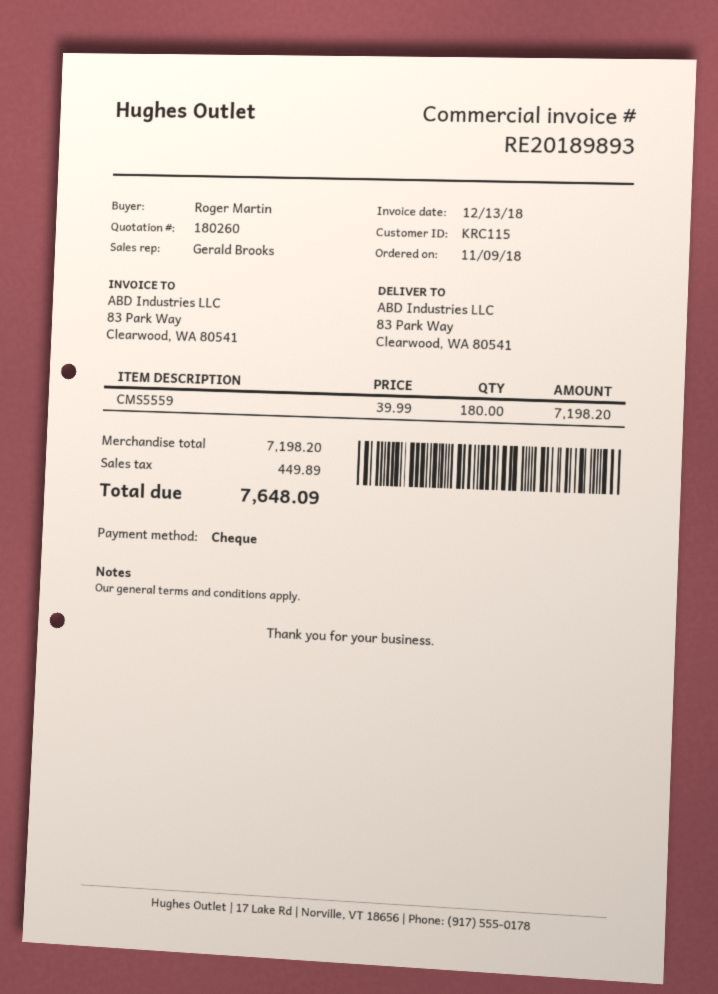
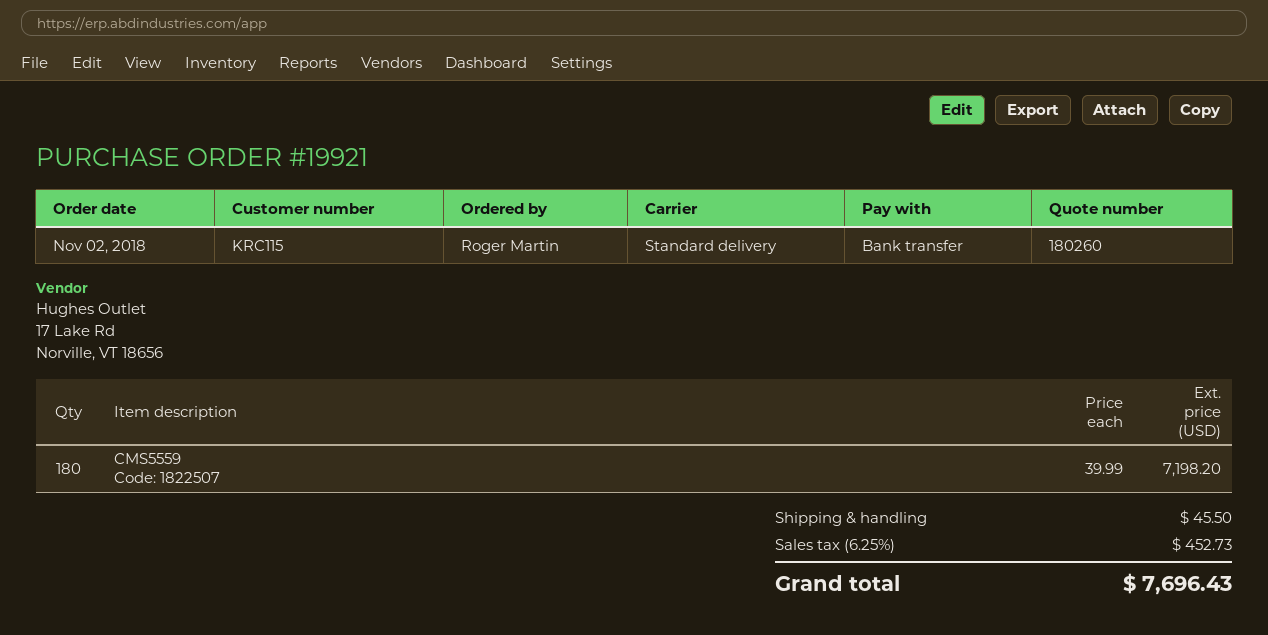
order date: 2018-11-09 -> 2018-11-02
payment method: cheque -> bank transfer
shipping: none -> 45.50
tax: 449.89 -> 452.73
total: 7648.09 -> 7696.43

